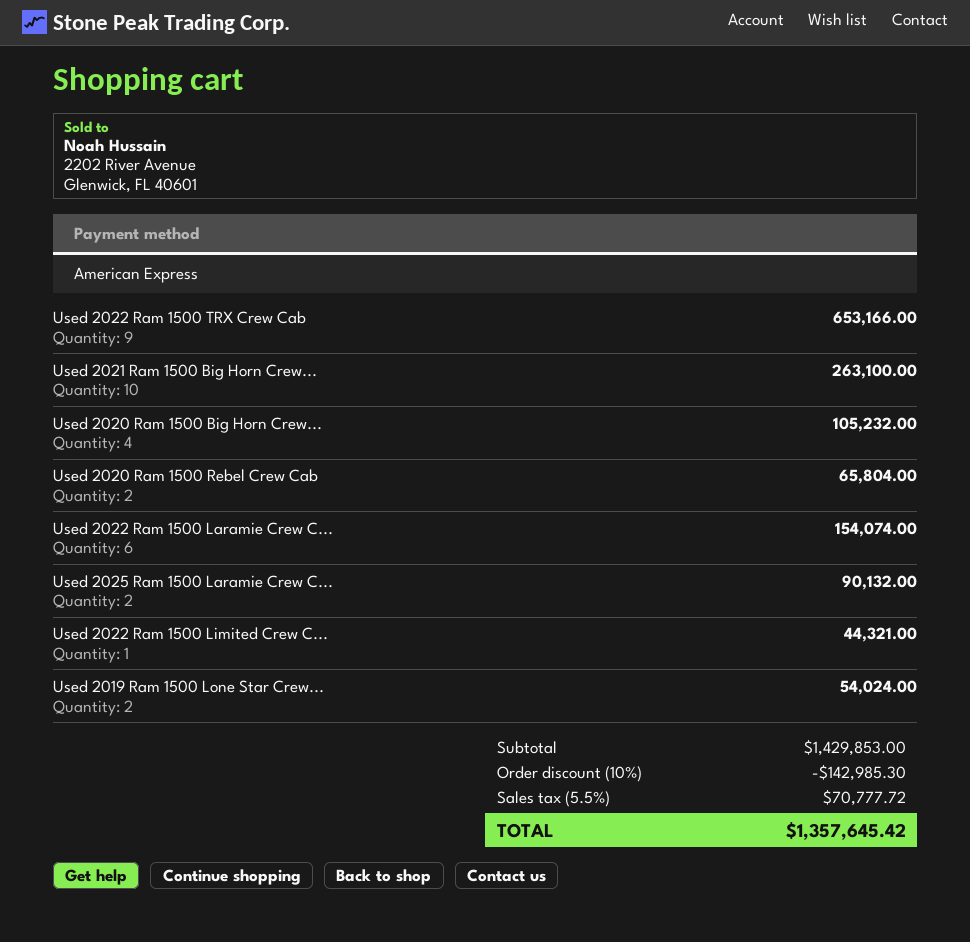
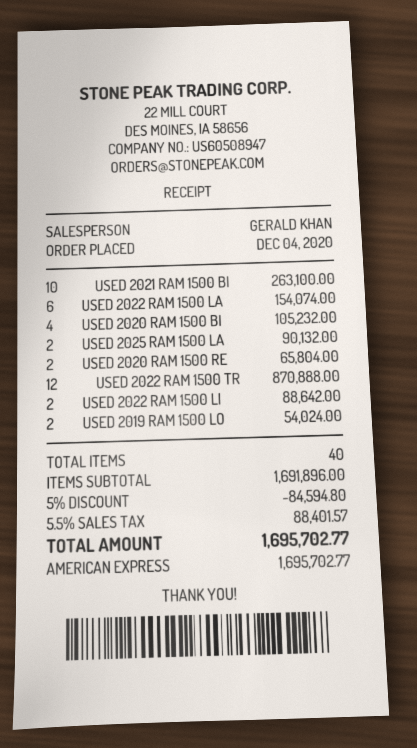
Used 2022 Ram 1500 TRX Crew Cab: 9 for 653166.00 -> 12 for 870888.00
Used 2022 Ram 1500 Limited Crew C...: 1 for 44321.00 -> 2 for 88642.00
subtotal: 1429853.00 -> 1691896.00
discount: 10% = 142985.30 -> 5% = 84594.80
tax: 5.5% = 70777.72 -> 5.5% = 88401.57
total: 1357645.42 -> 1695702.77

